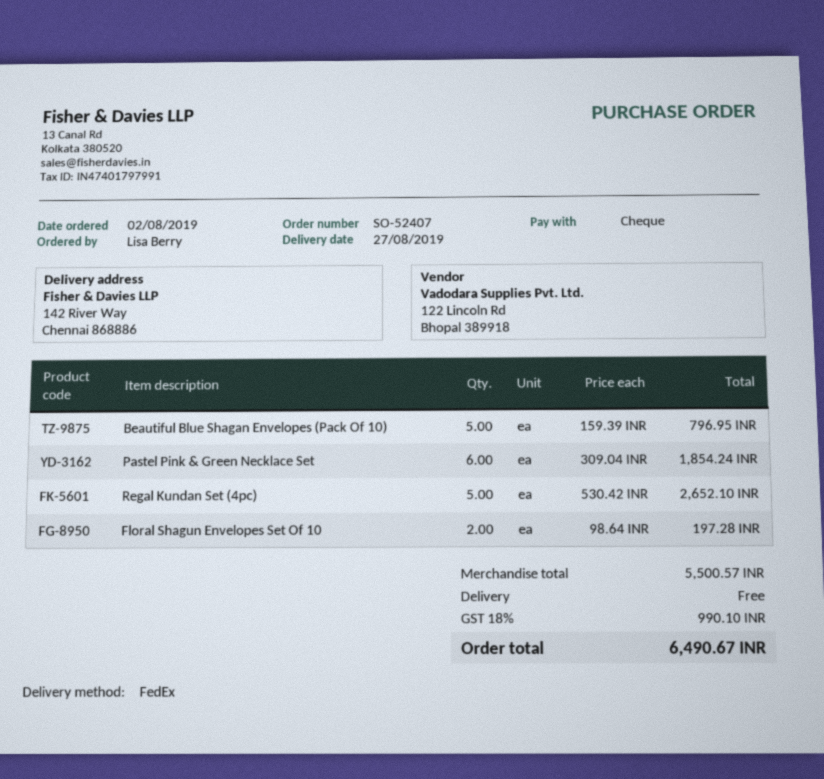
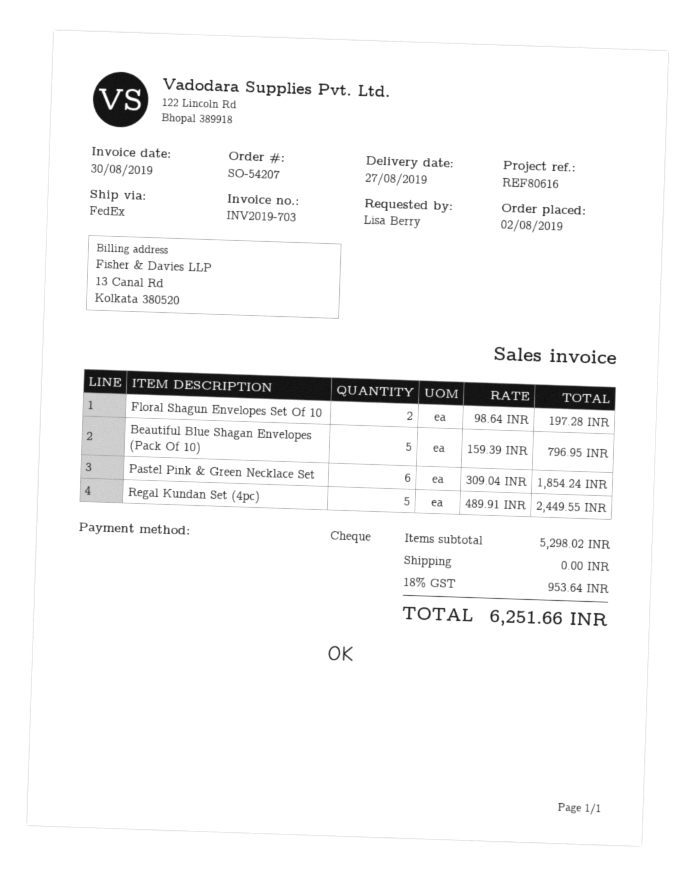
order number: SO-52407 -> SO-54207
Regal Kundan Set (4pc): 5 x 530.42 = 2652.10 -> 5 x 489.91 = 2449.55
subtotal: 5500.57 -> 5298.02
tax: 18% = 990.10 -> 18% = 953.64
total: 6490.67 -> 6251.66

